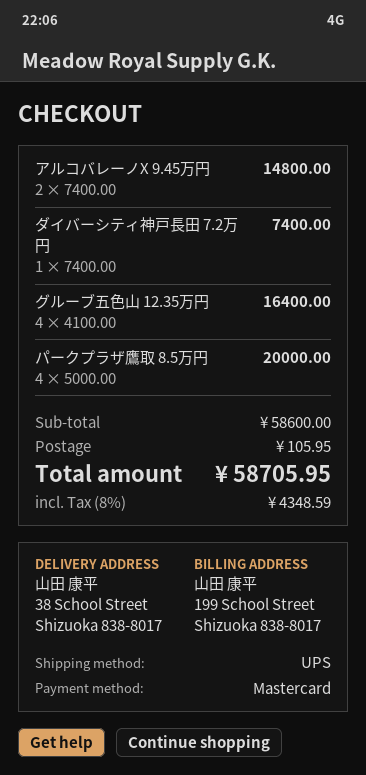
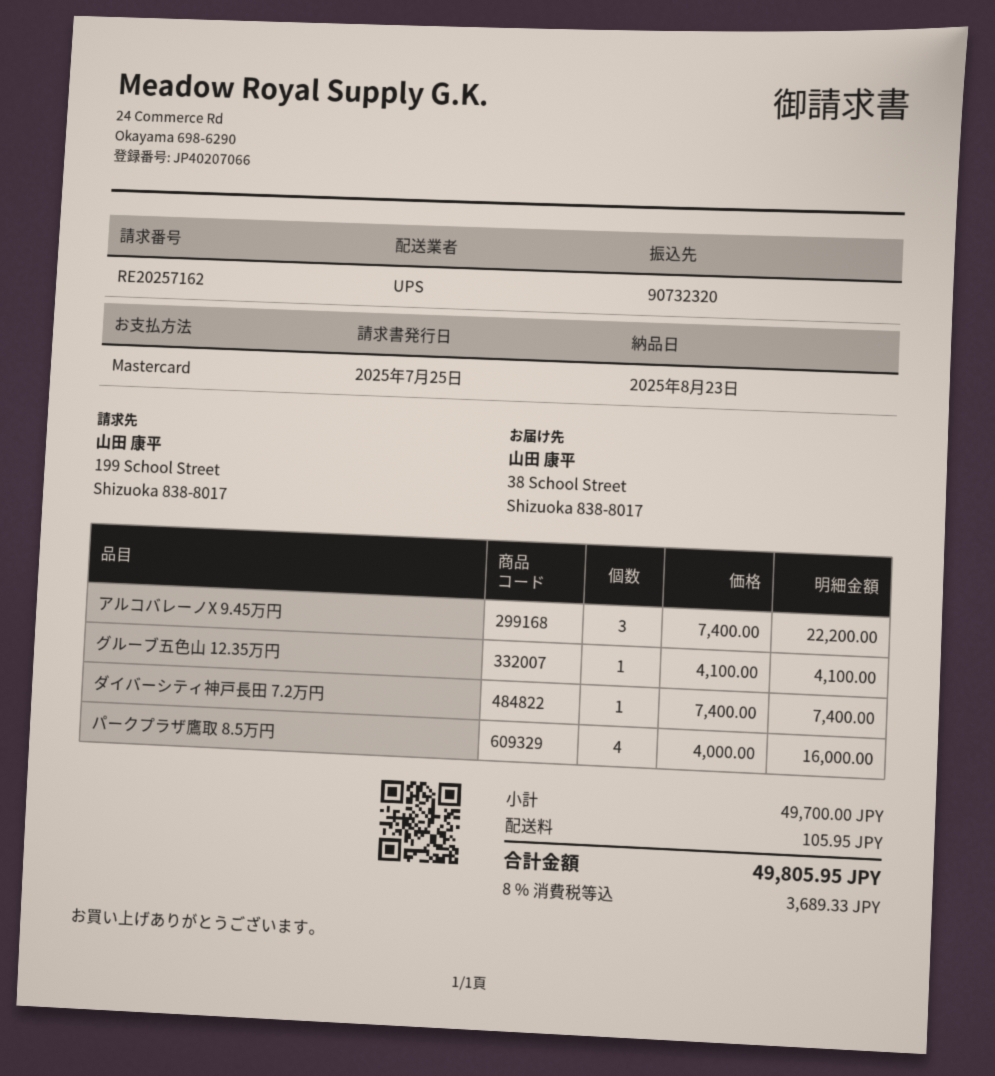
アルコバレーノX 9.45万円: 2 x 7400.00 = 14800.00 -> 3 x 7400.00 = 22200.00
グルーブ五色山 12.35万円: 4 x 4100.00 = 16400.00 -> 1 x 4100.00 = 4100.00
パークプラザ鷹取 8.5万円: 4 x 5000.00 = 20000.00 -> 4 x 4000.00 = 16000.00
subtotal: 58600.00 -> 49700.00
tax: 8% = 4348.59 -> 8% = 3689.33
total: 58705.95 -> 49805.95

